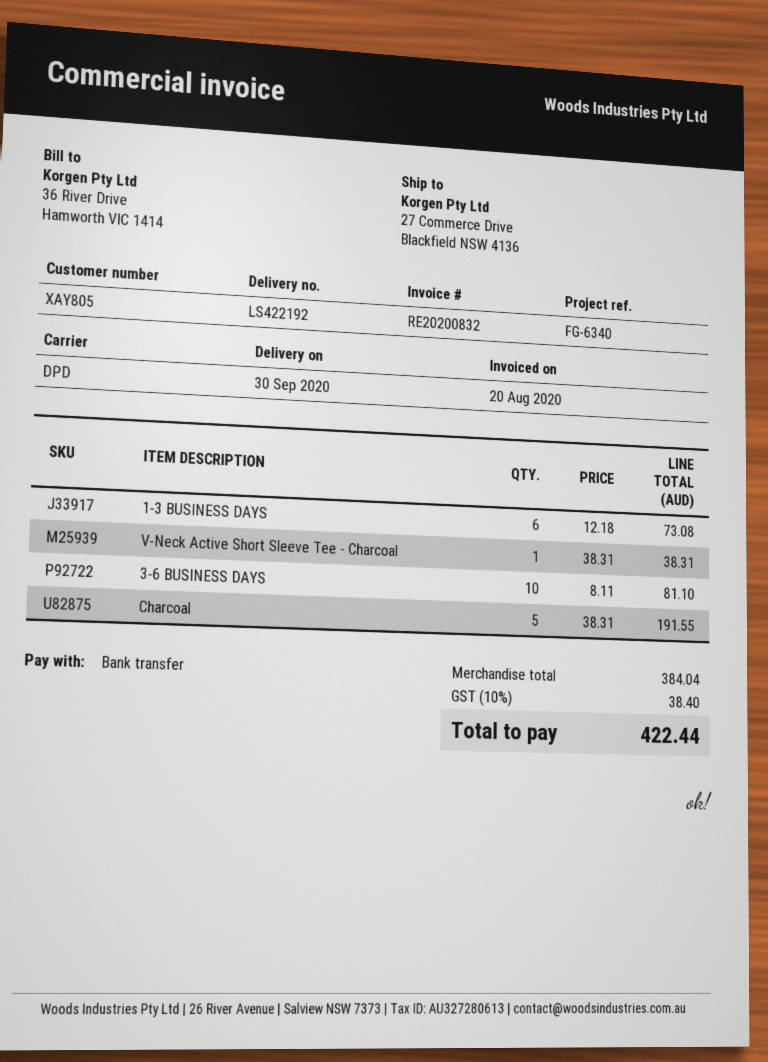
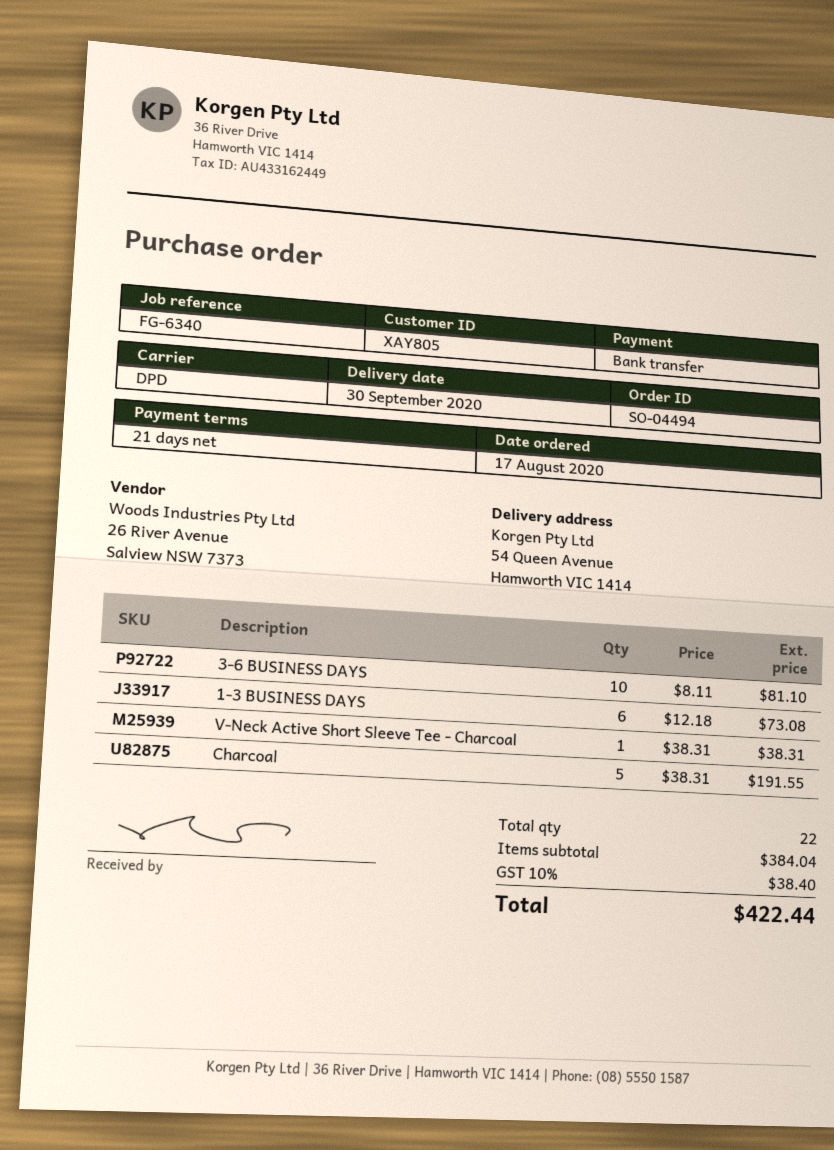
ship to: 27 Commerce Drive, Blackfield NSW 4136 -> 54 Queen Avenue, Hamworth VIC 1414

